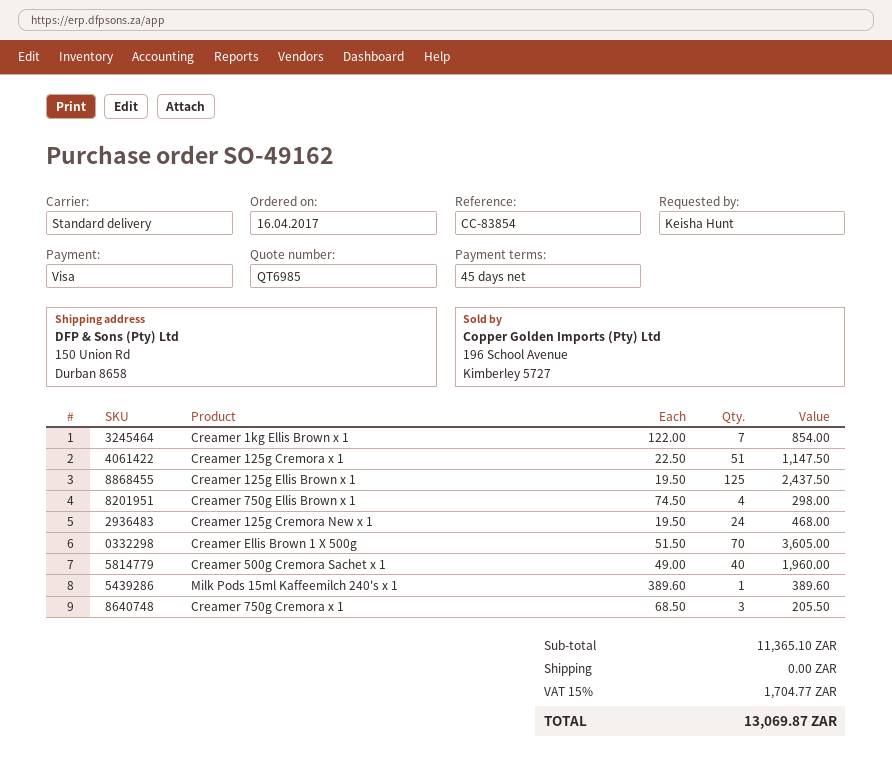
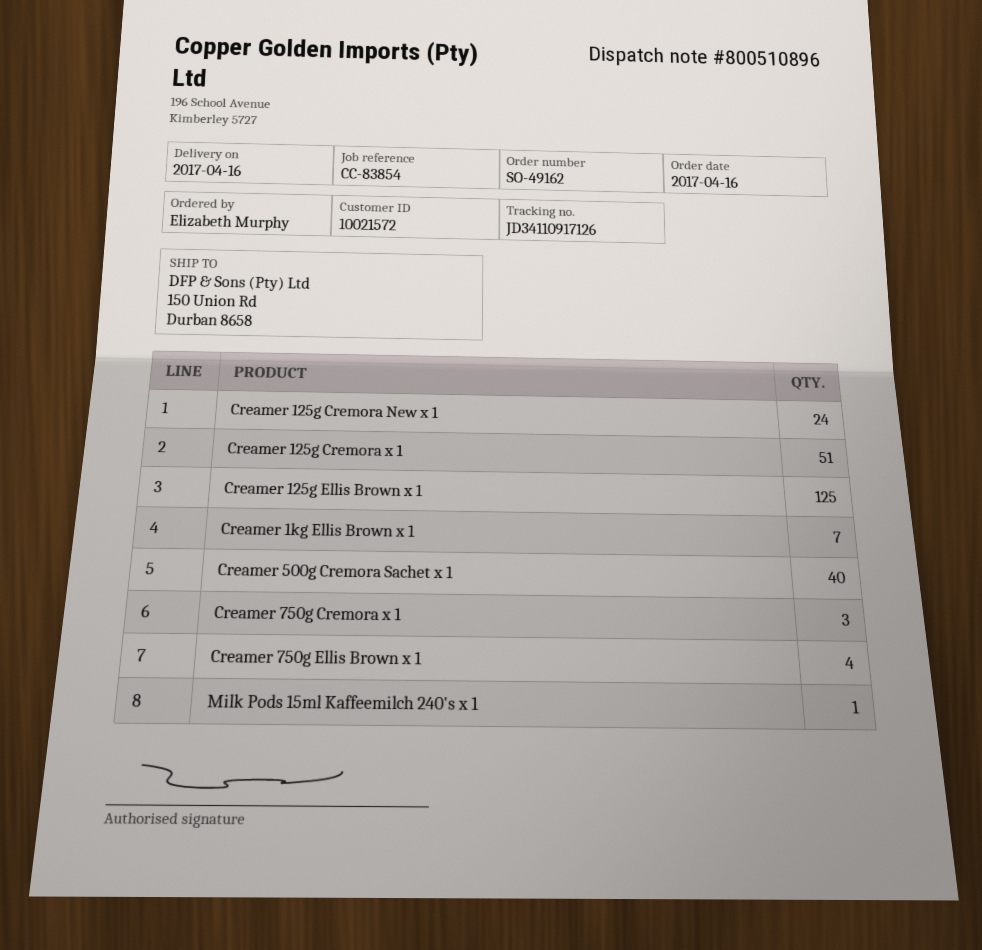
ordered by: Keisha Hunt -> Elizabeth Murphy
Creamer Ellis Brown 1 X 500g: 70 -> none

